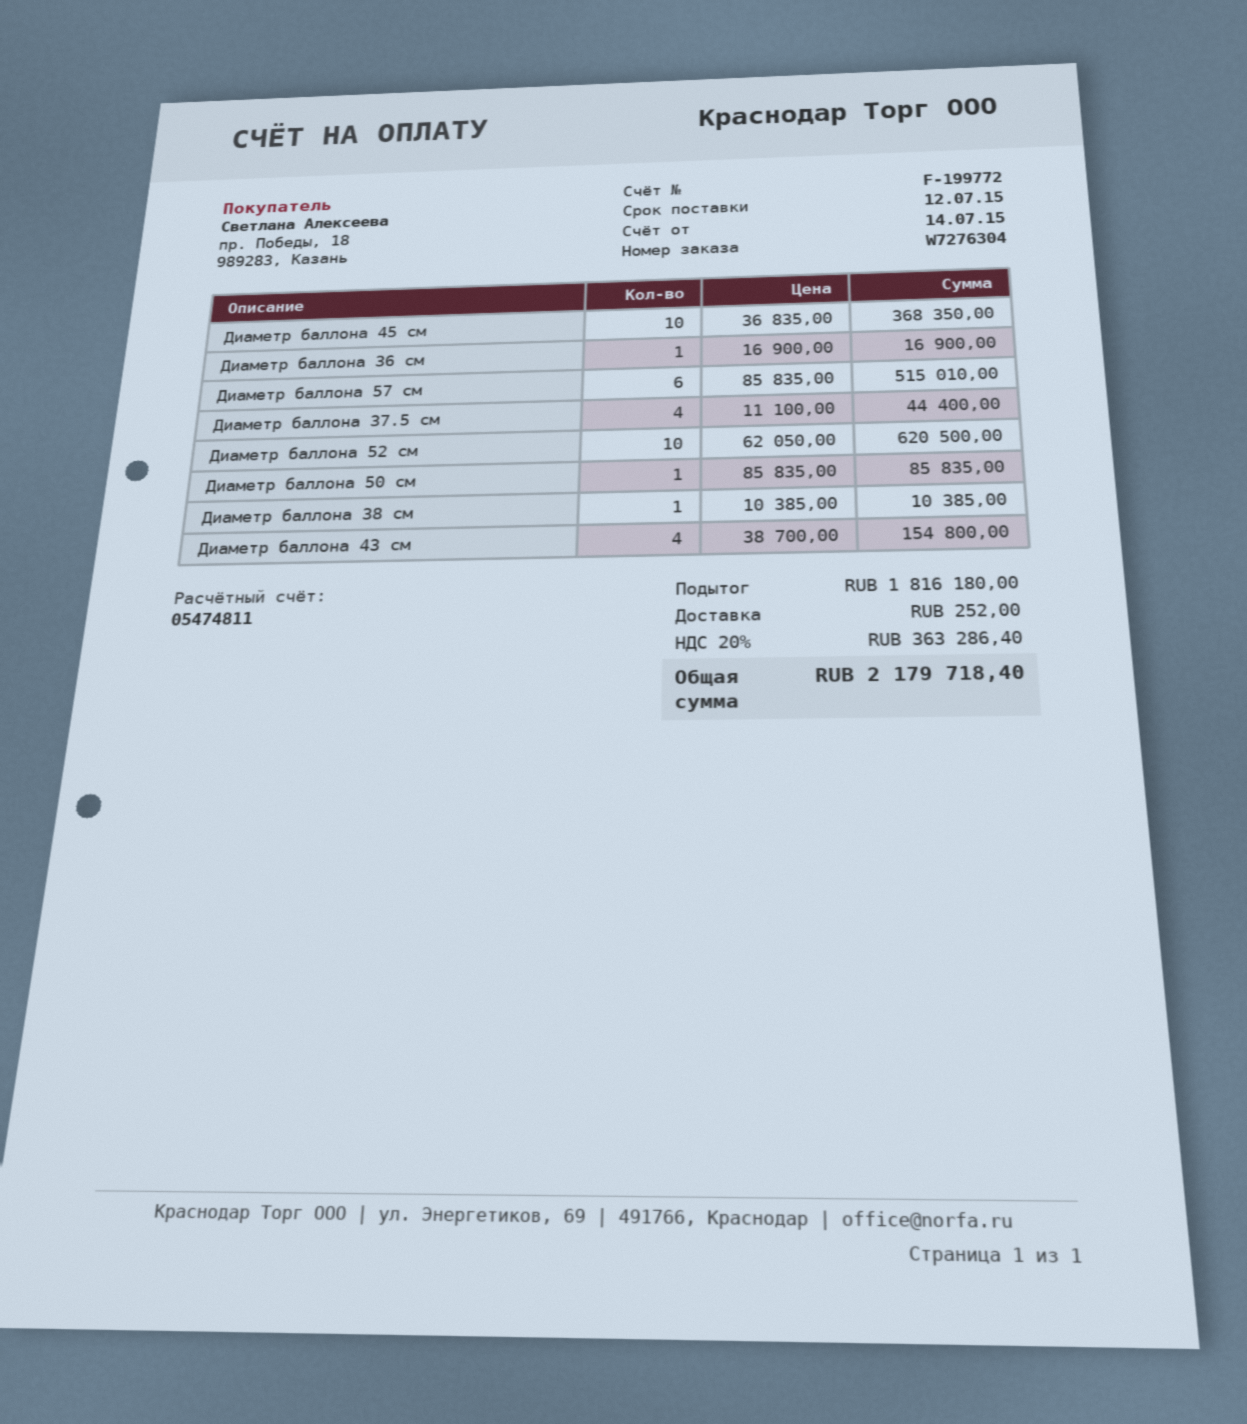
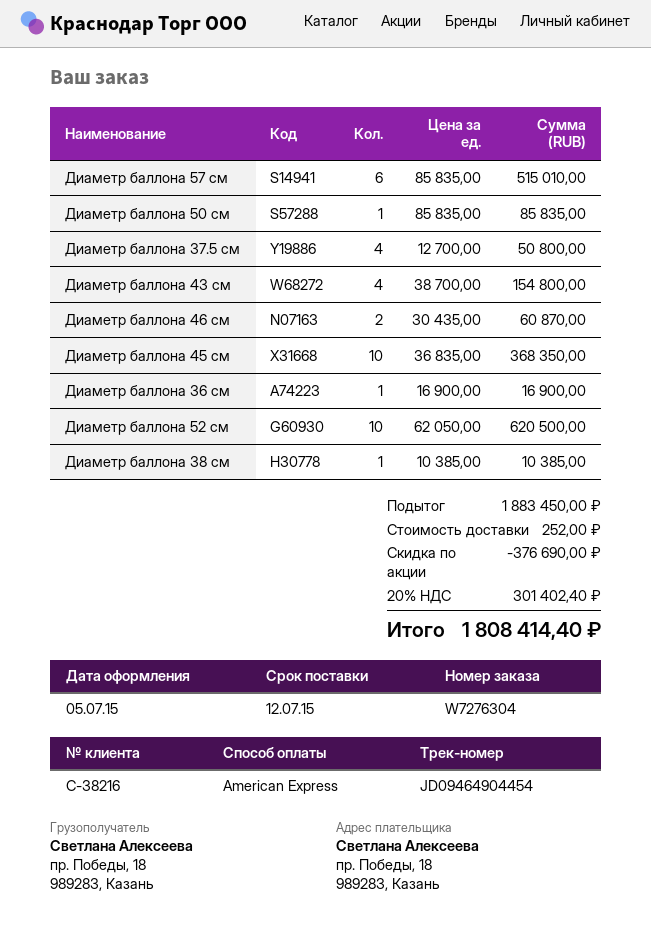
Диаметр баллона 37.5 см: 4 x 11100.00 = 44400.00 -> 4 x 12700.00 = 50800.00
Диаметр баллона 46 см: none -> 2 x 30435.00 = 60870.00
subtotal: 1816180.00 -> 1883450.00
discount: none -> 376690.00
tax: 20% = 363286.40 -> 20% = 301402.40
total: 2179718.40 -> 1808414.40

